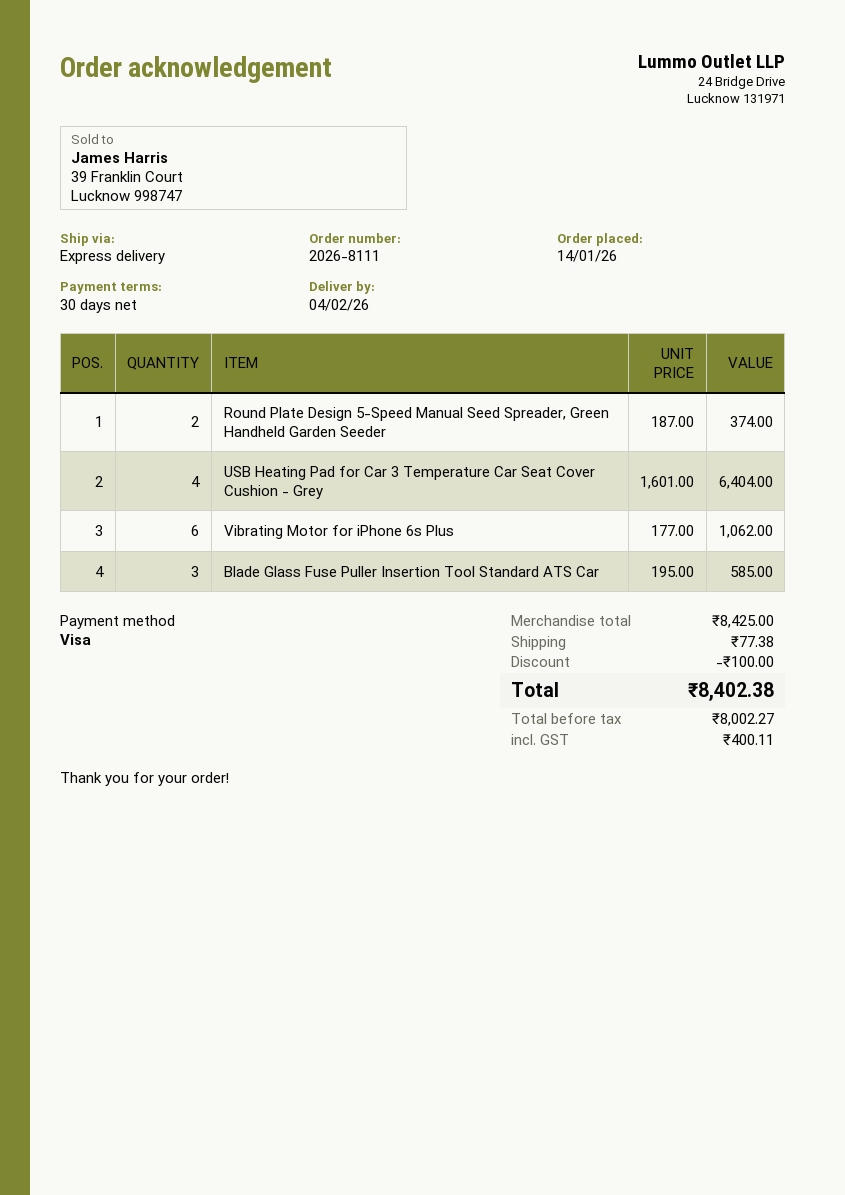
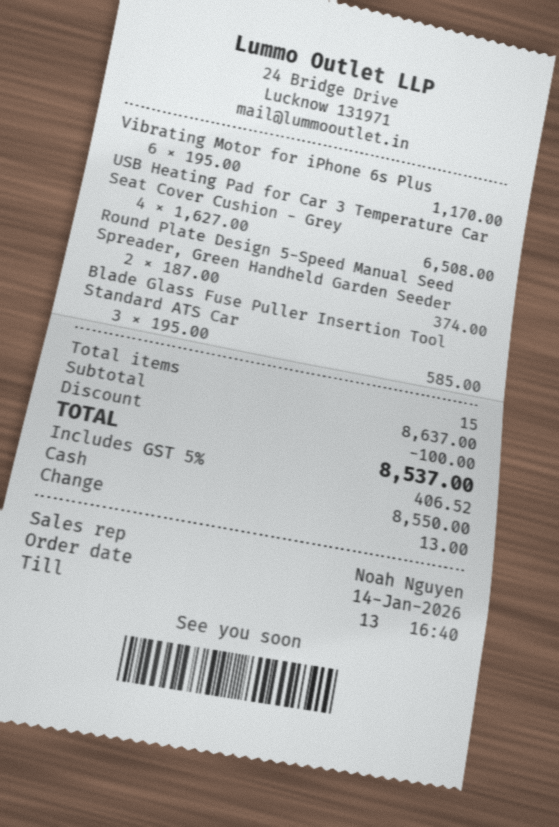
payment method: Visa -> cash
USB Heating Pad for Car 3 Temperature Car Seat Cover Cushion - Grey: 4 x 1601.00 = 6404.00 -> 4 x 1627.00 = 6508.00
Vibrating Motor for iPhone 6s Plus: 6 x 177.00 = 1062.00 -> 6 x 195.00 = 1170.00
subtotal: 8425.00 -> 8637.00
shipping: 77.38 -> none
tax: 400.11 -> 406.52
total: 8402.38 -> 8537.00

